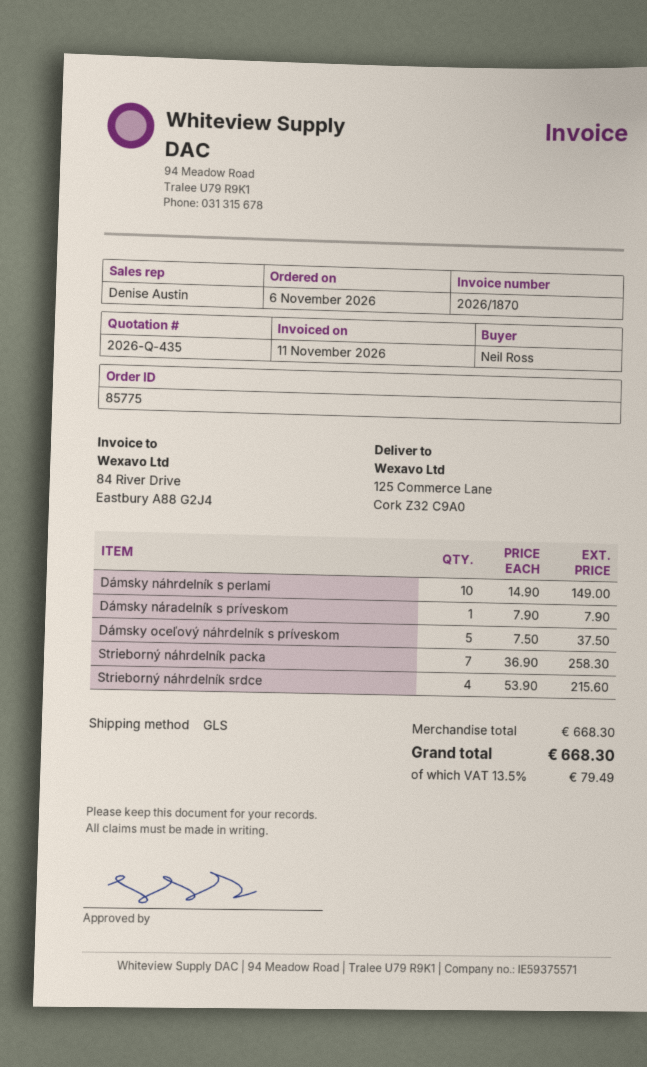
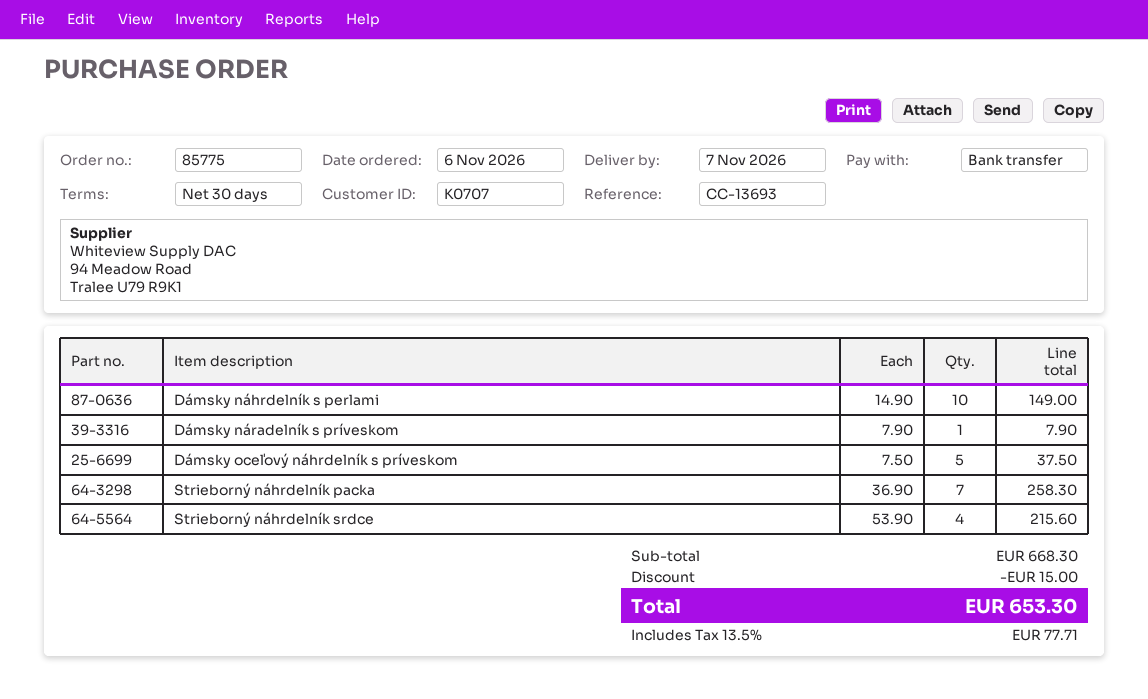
discount: none -> 15.00
tax: 13.5% = 79.49 -> 13.5% = 77.71
total: 668.30 -> 653.30

